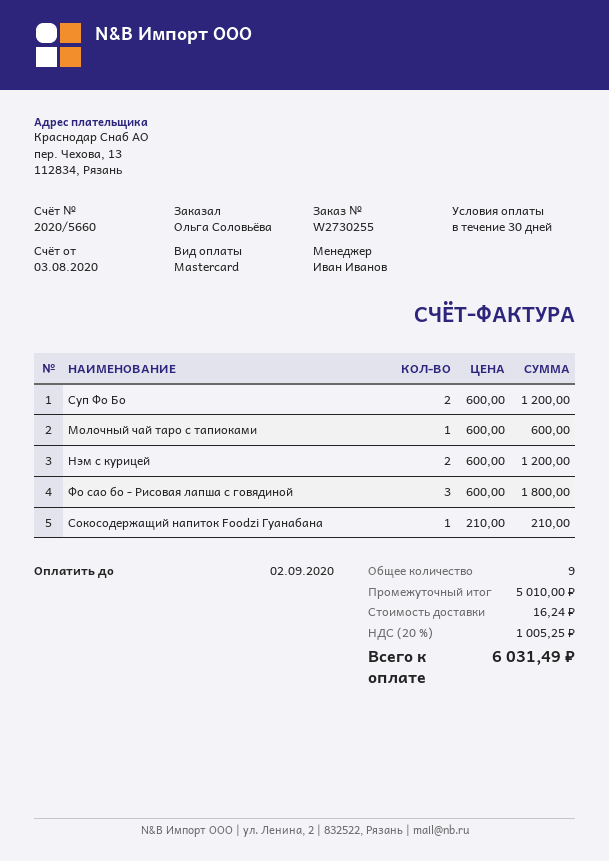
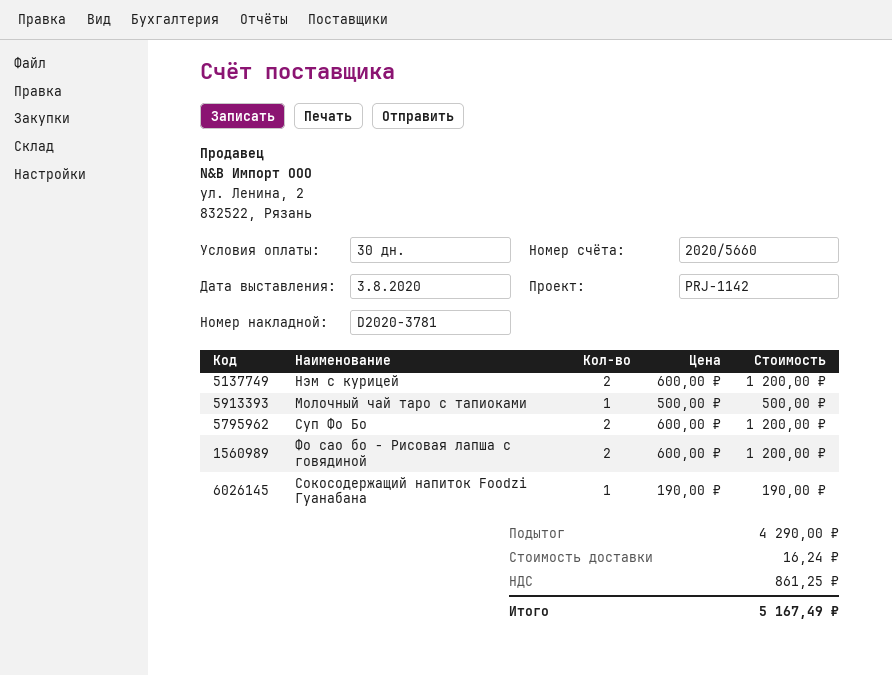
Молочный чай таро с тапиоками: 1 x 600.00 = 600.00 -> 1 x 500.00 = 500.00
Фо сао бо - Рисовая лапша с говядиной: 3 x 600.00 = 1800.00 -> 2 x 600.00 = 1200.00
Сокосодержащий напиток Foodzi Гуанабана: 1 x 210.00 = 210.00 -> 1 x 190.00 = 190.00
subtotal: 5010.00 -> 4290.00
tax: 1005.25 -> 861.25
total: 6031.49 -> 5167.49

